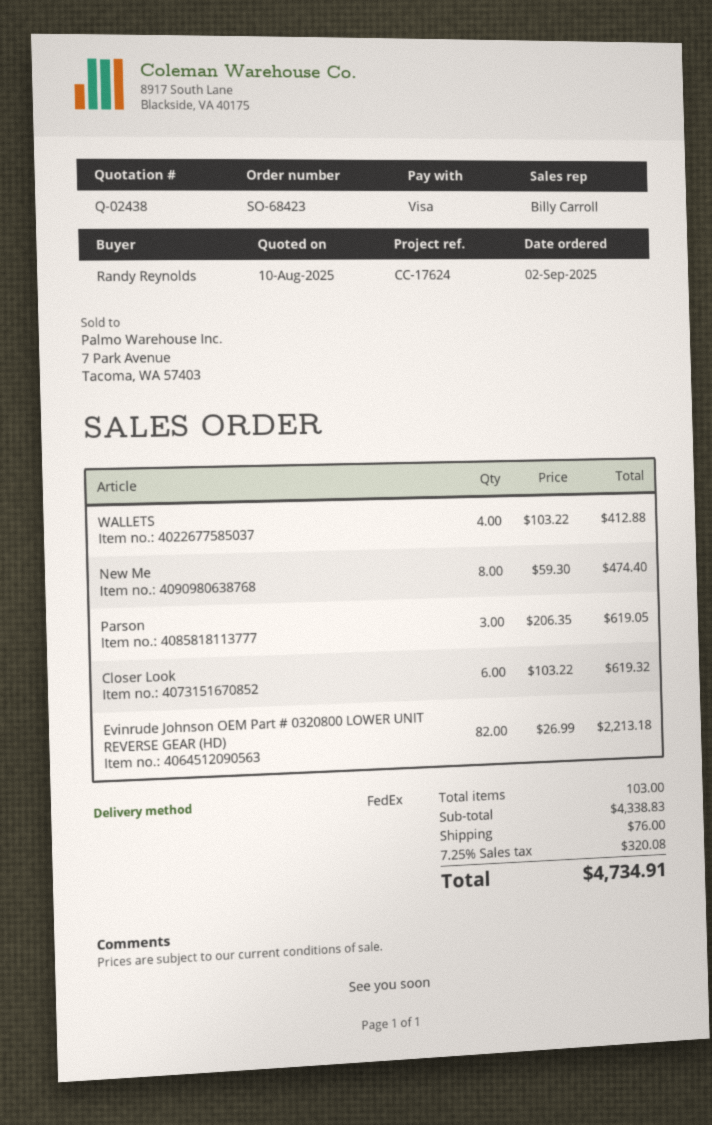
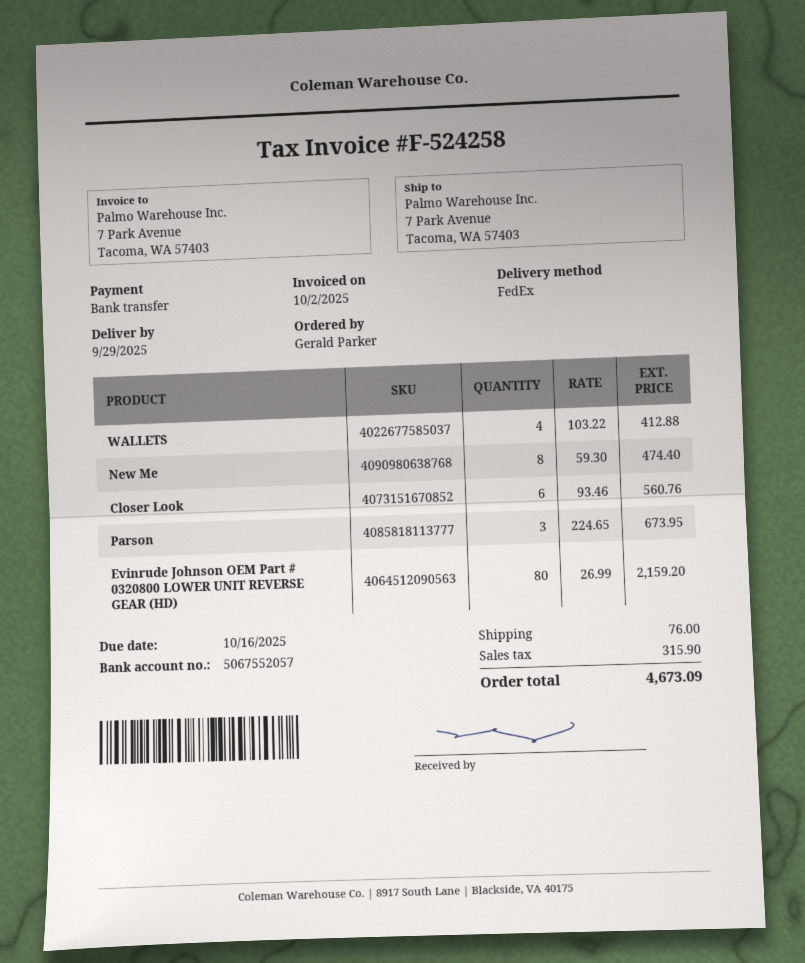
ordered by: Randy Reynolds -> Gerald Parker
payment method: Visa -> bank transfer
Parson: 3 x 206.35 = 619.05 -> 3 x 224.65 = 673.95
Closer Look: 6 x 103.22 = 619.32 -> 6 x 93.46 = 560.76
Evinrude Johnson OEM Part # 0320800 LOWER UNIT REVERSE GEAR (HD): 82 x 26.99 = 2213.18 -> 80 x 26.99 = 2159.20
tax: 320.08 -> 315.90
total: 4734.91 -> 4673.09

